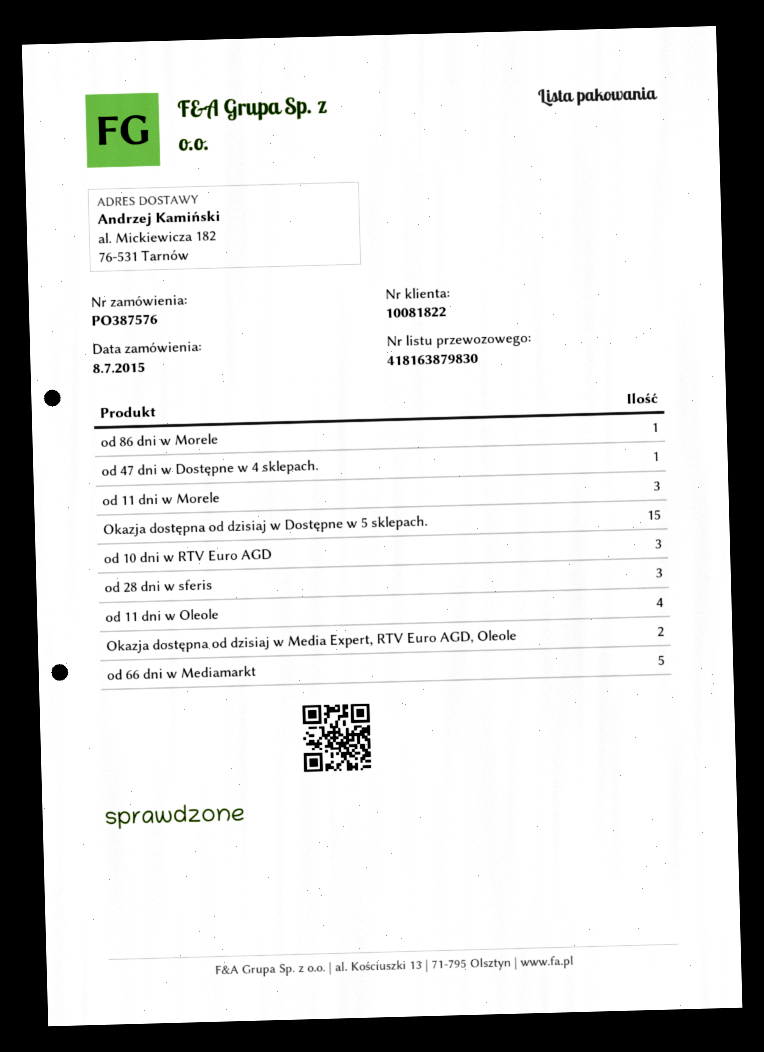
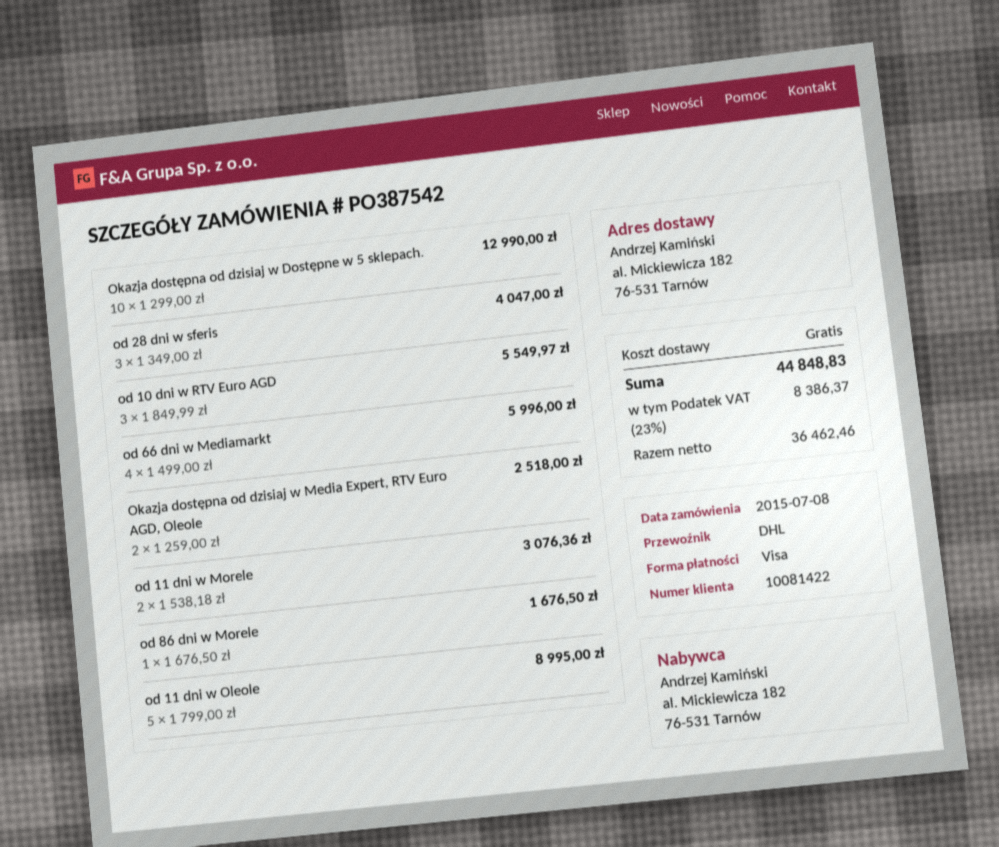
order number: PO387576 -> PO387542
customer number: 10081822 -> 10081422
od 47 dni w Dostępne w 4 sklepach.: 1 -> none
od 11 dni w Morele: 3 -> 2
Okazja dostępna od dzisiaj w Dostępne w 5 sklepach.: 15 -> 10
od 11 dni w Oleole: 4 -> 5
od 66 dni w Mediamarkt: 5 -> 4

